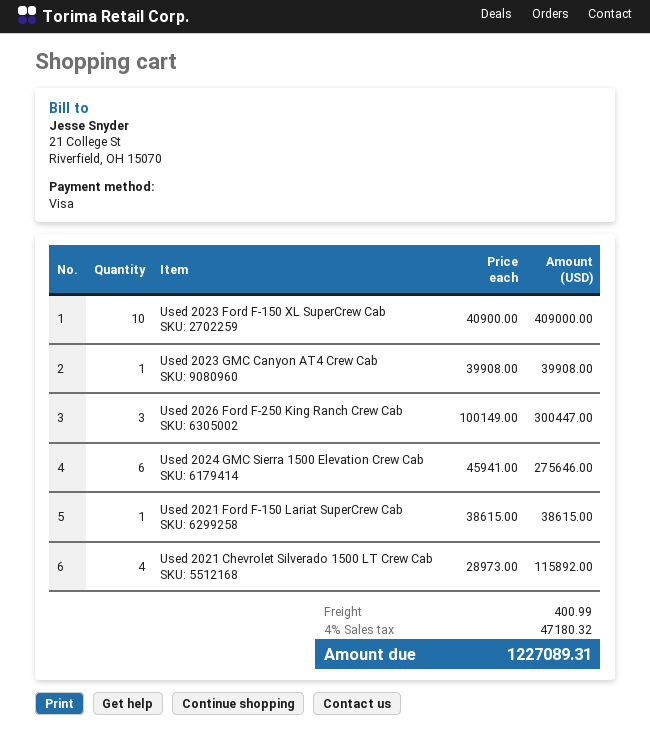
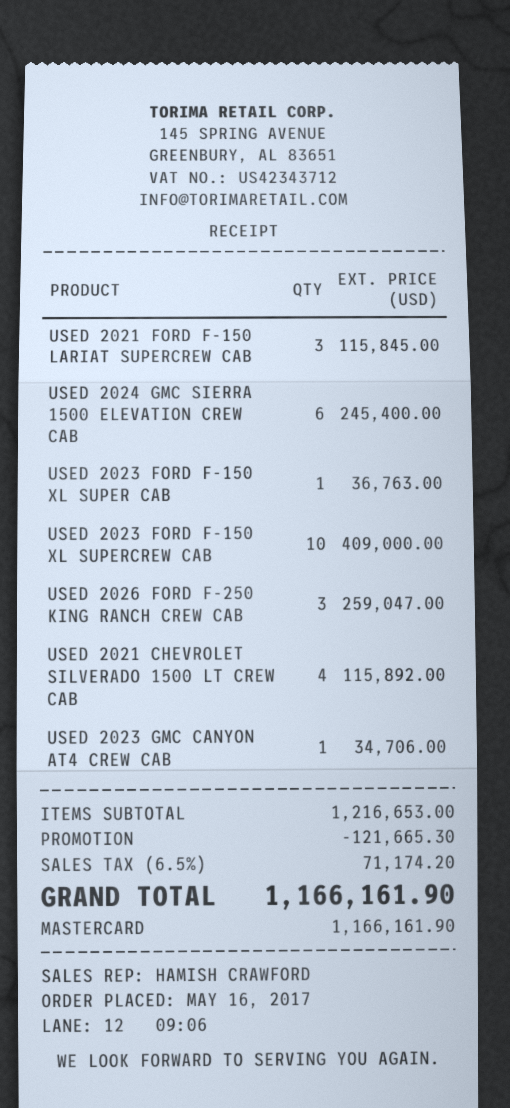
payment method: Visa -> Mastercard
Used 2023 GMC Canyon AT4 Crew Cab: 1 for 39908.00 -> 1 for 34706.00
Used 2026 Ford F-250 King Ranch Crew Cab: 3 for 300447.00 -> 3 for 259047.00
Used 2024 GMC Sierra 1500 Elevation Crew Cab: 6 for 275646.00 -> 6 for 245400.00
Used 2021 Ford F-150 Lariat SuperCrew Cab: 1 for 38615.00 -> 3 for 115845.00
USED 2023 FORD F-150 XL SUPER CAB: none -> 1 for 36763.00
discount: none -> 121665.30
shipping: 400.99 -> none
tax: 4% = 47180.32 -> 6.5% = 71174.20
total: 1227089.31 -> 1166161.90

